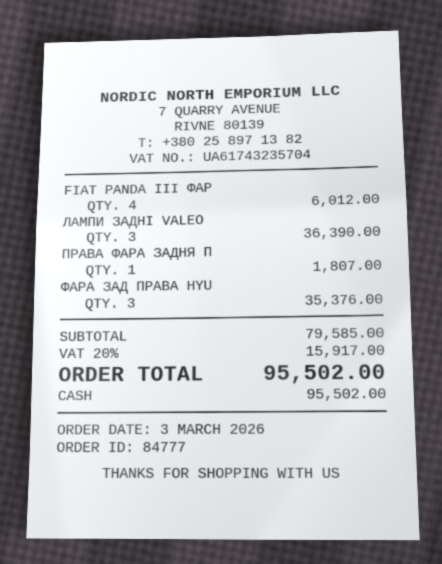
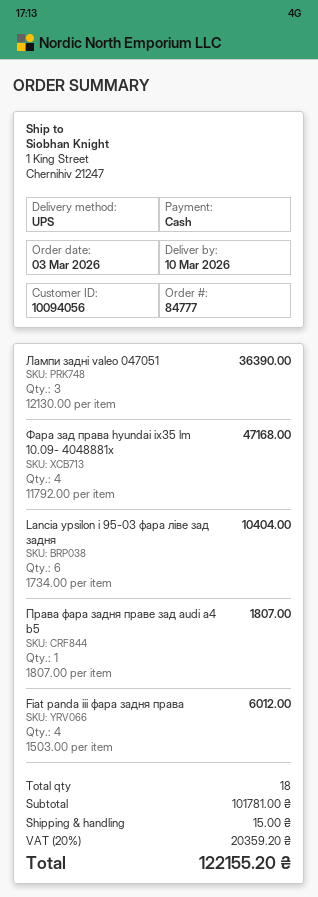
ФАРА ЗАД ПРАВА HYU: 3 for 35376.00 -> 4 for 47168.00
Lancia ypsilon i 95-03 фара ліве зад задня: none -> 6 for 10404.00
subtotal: 79585.00 -> 101781.00
shipping: none -> 15.00
tax: 20% = 15917.00 -> 20% = 20359.20
total: 95502.00 -> 122155.20

